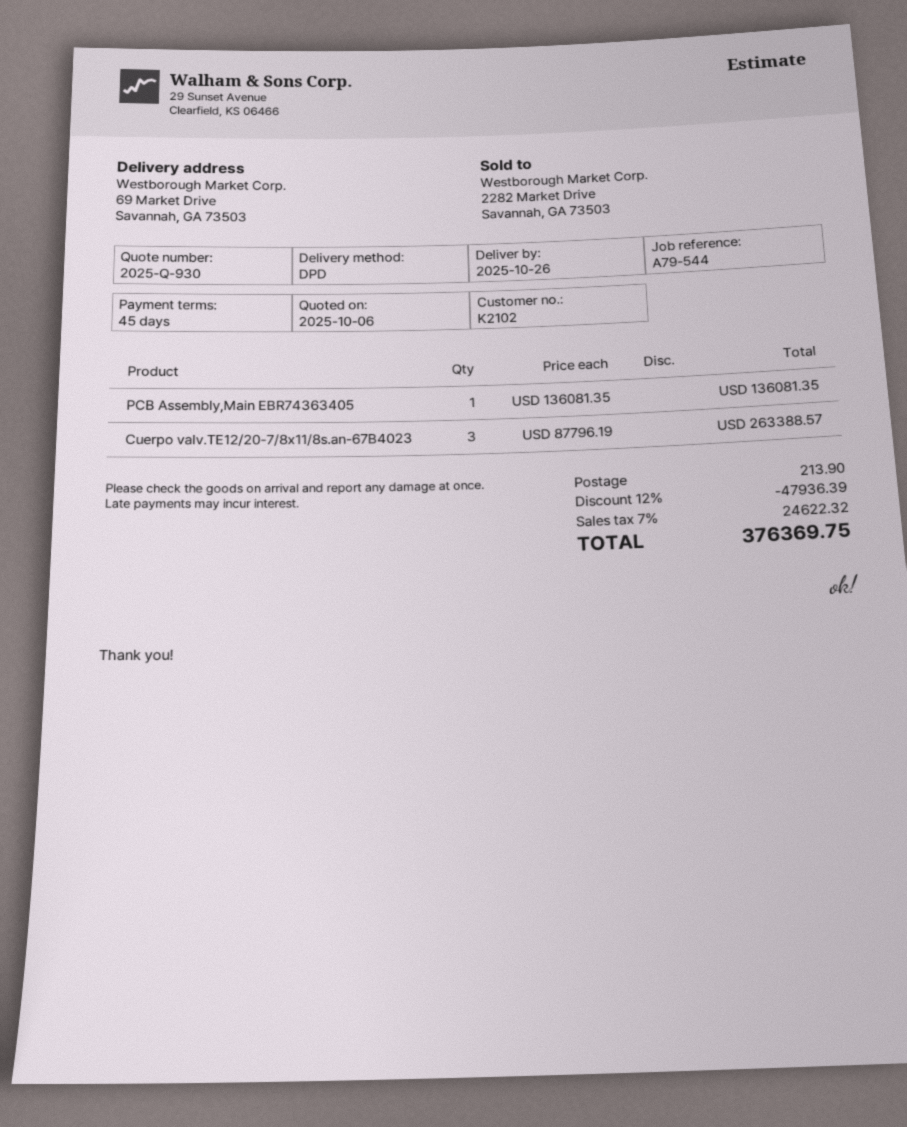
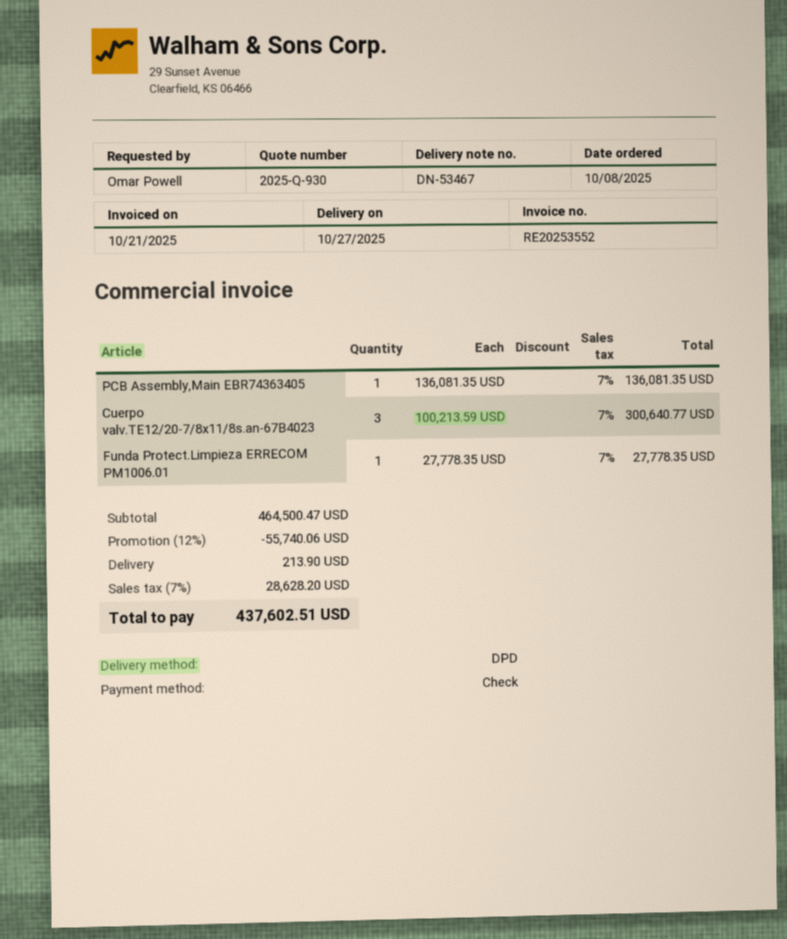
delivery date: 2025-10-26 -> 2025-10-27
Cuerpo valv.TE12/20-7/8x11/8s.an-67B4023: 3 x 87796.19 = 263388.57 -> 3 x 100213.59 = 300640.77
Funda Protect.Limpieza ERRECOM PM1006.01: none -> 1 x 27778.35 = 27778.35
discount: 12% = 47936.39 -> 12% = 55740.06
tax: 7% = 24622.32 -> 7% = 28628.20
total: 376369.75 -> 437602.51

